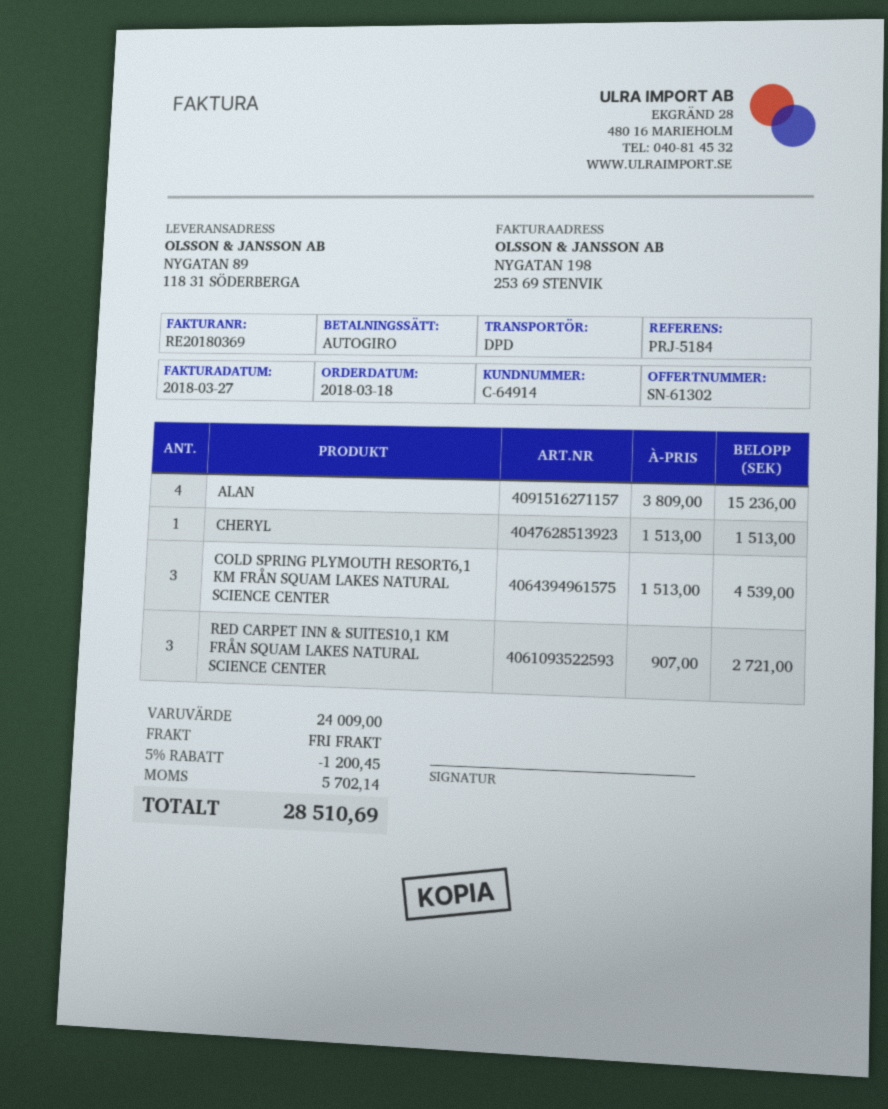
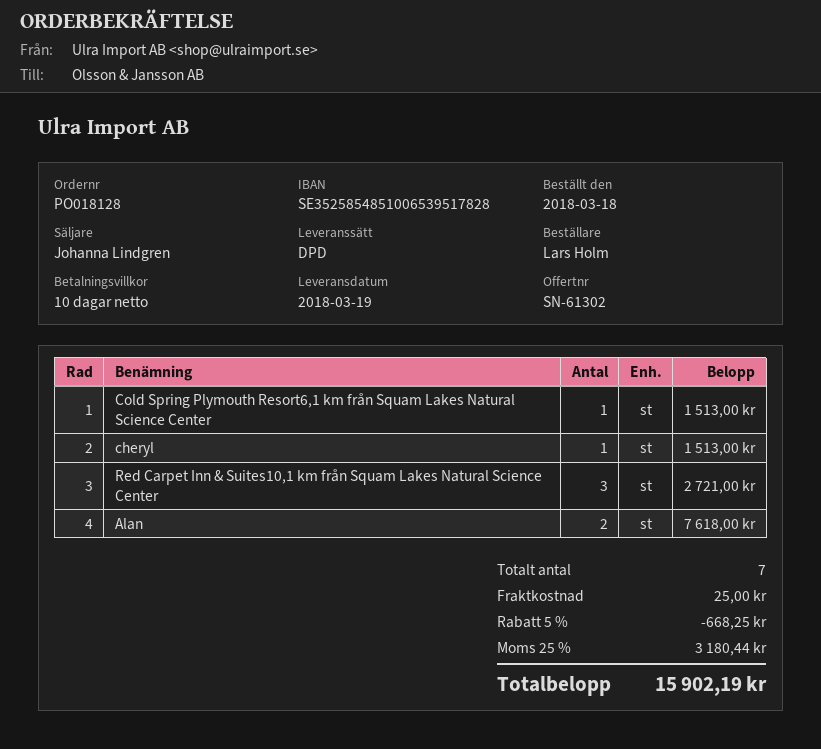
ALAN: 4 for 15236.00 -> 2 for 7618.00
COLD SPRING PLYMOUTH RESORT6,1 KM FRÅN SQUAM LAKES NATURAL SCIENCE CENTER: 3 for 4539.00 -> 1 for 1513.00
discount: 5% = 1200.45 -> 5% = 668.25
shipping: 0.00 -> 25.00
tax: 5702.14 -> 3180.44
total: 28510.69 -> 15902.19

